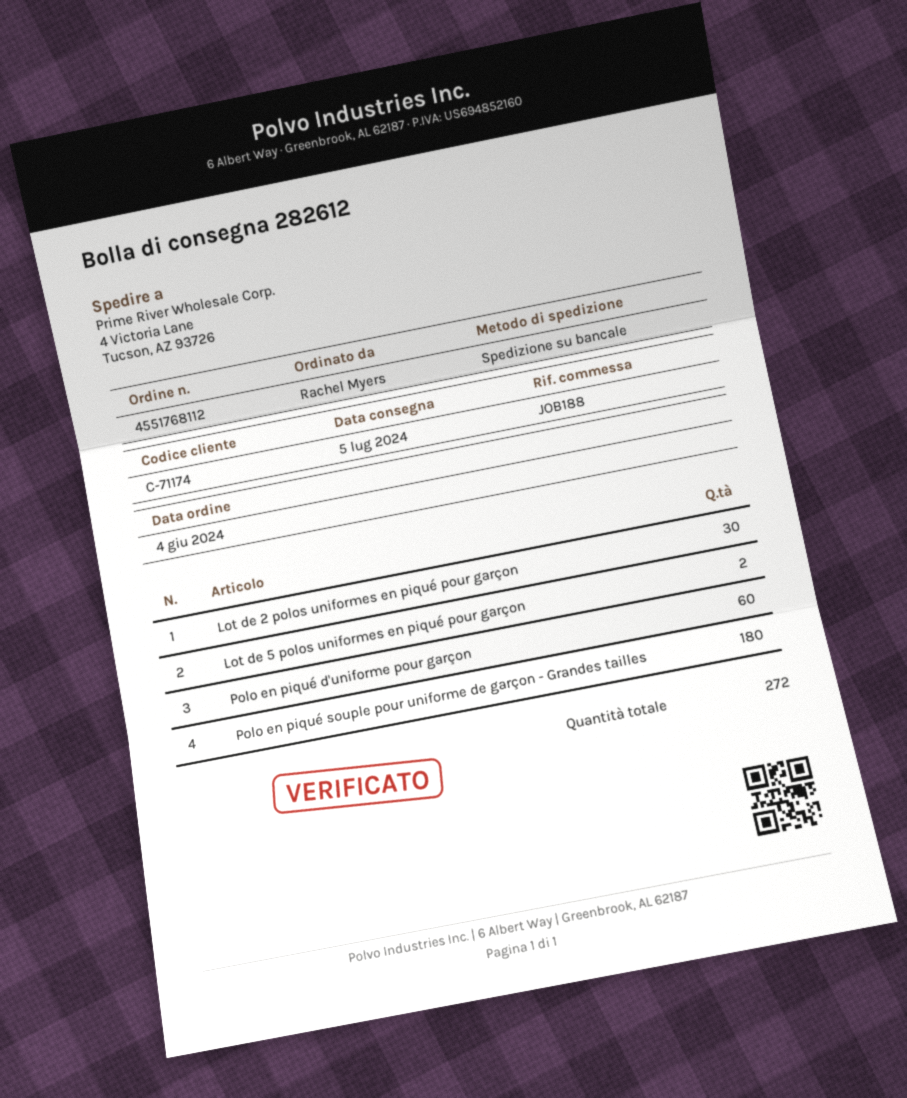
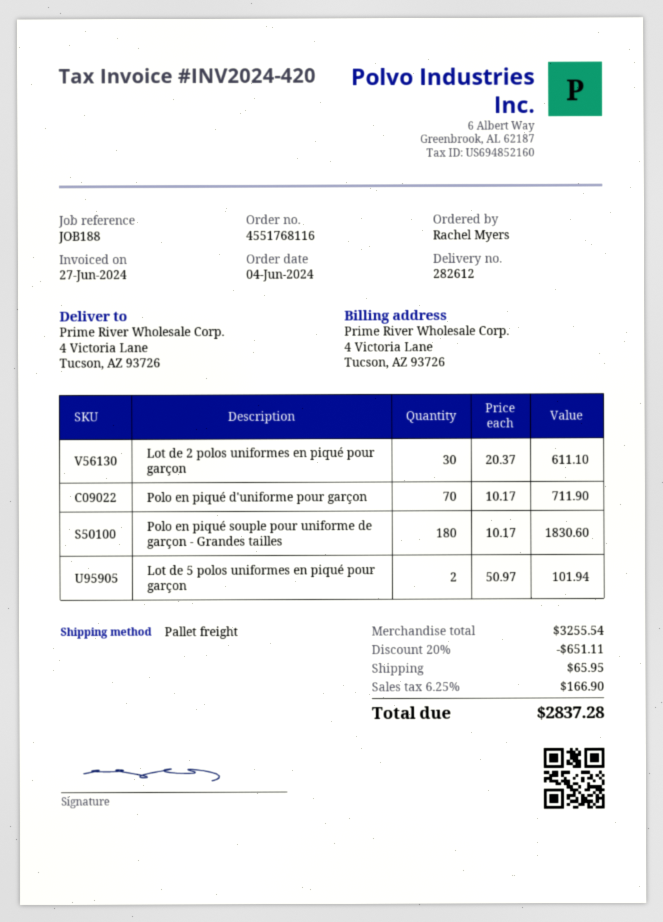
order number: 4551768112 -> 4551768116
Polo en piqué d'uniforme pour garçon: 60 -> 70

